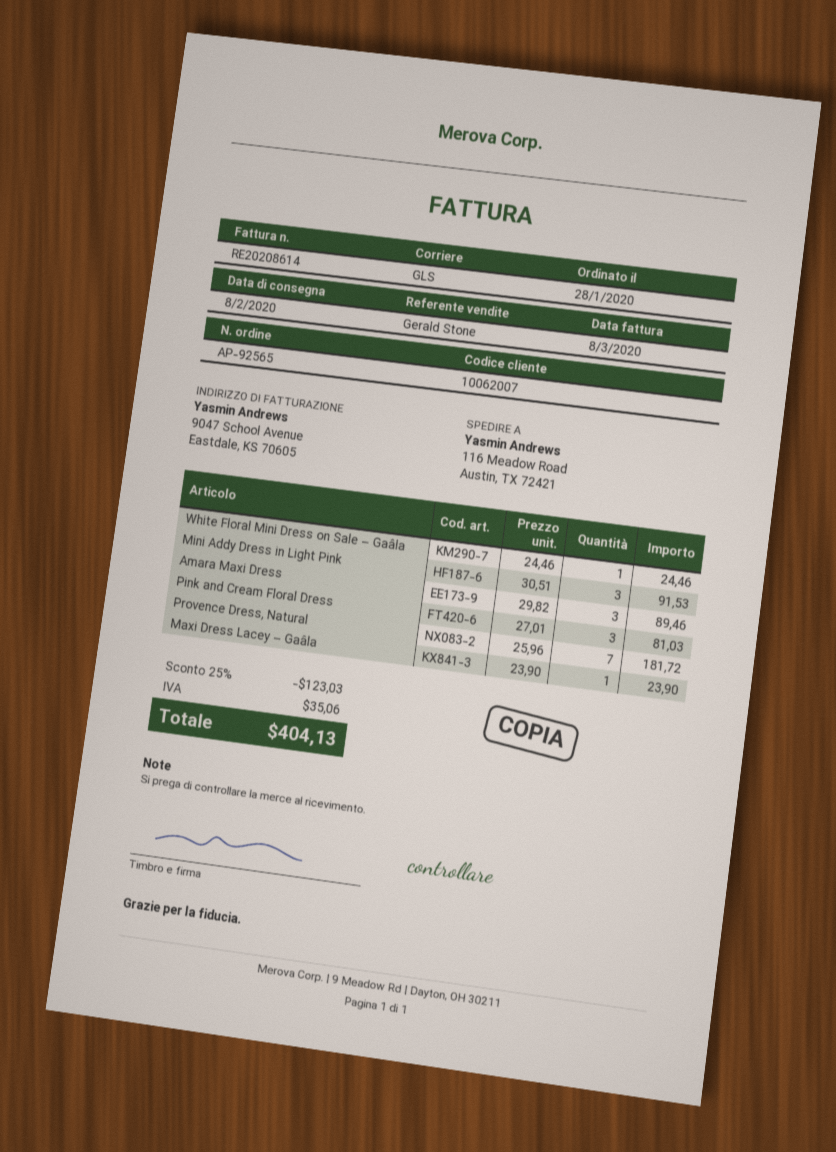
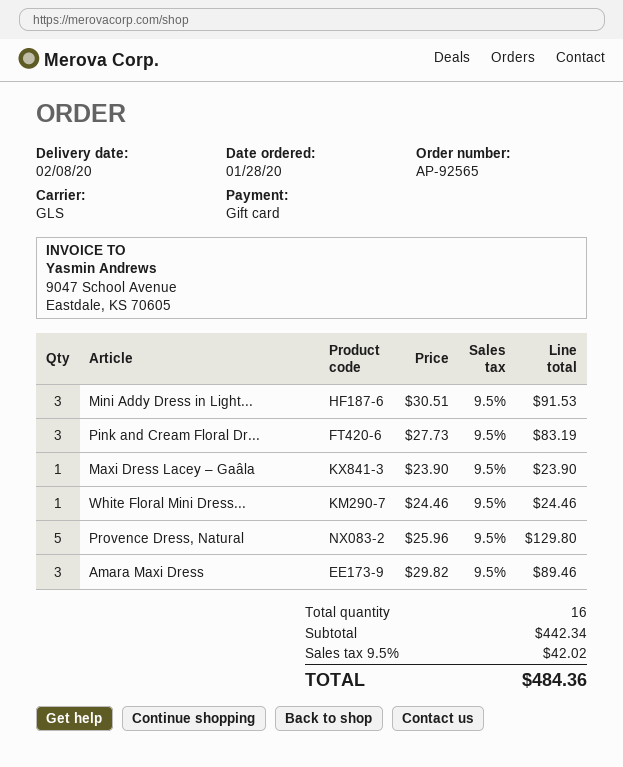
Pink and Cream Floral Dress: 3 x 27.01 = 81.03 -> 3 x 27.73 = 83.19
Provence Dress, Natural: 7 x 25.96 = 181.72 -> 5 x 25.96 = 129.80
discount: 25% = 123.03 -> none
tax: 35.06 -> 42.02
total: 404.13 -> 484.36

